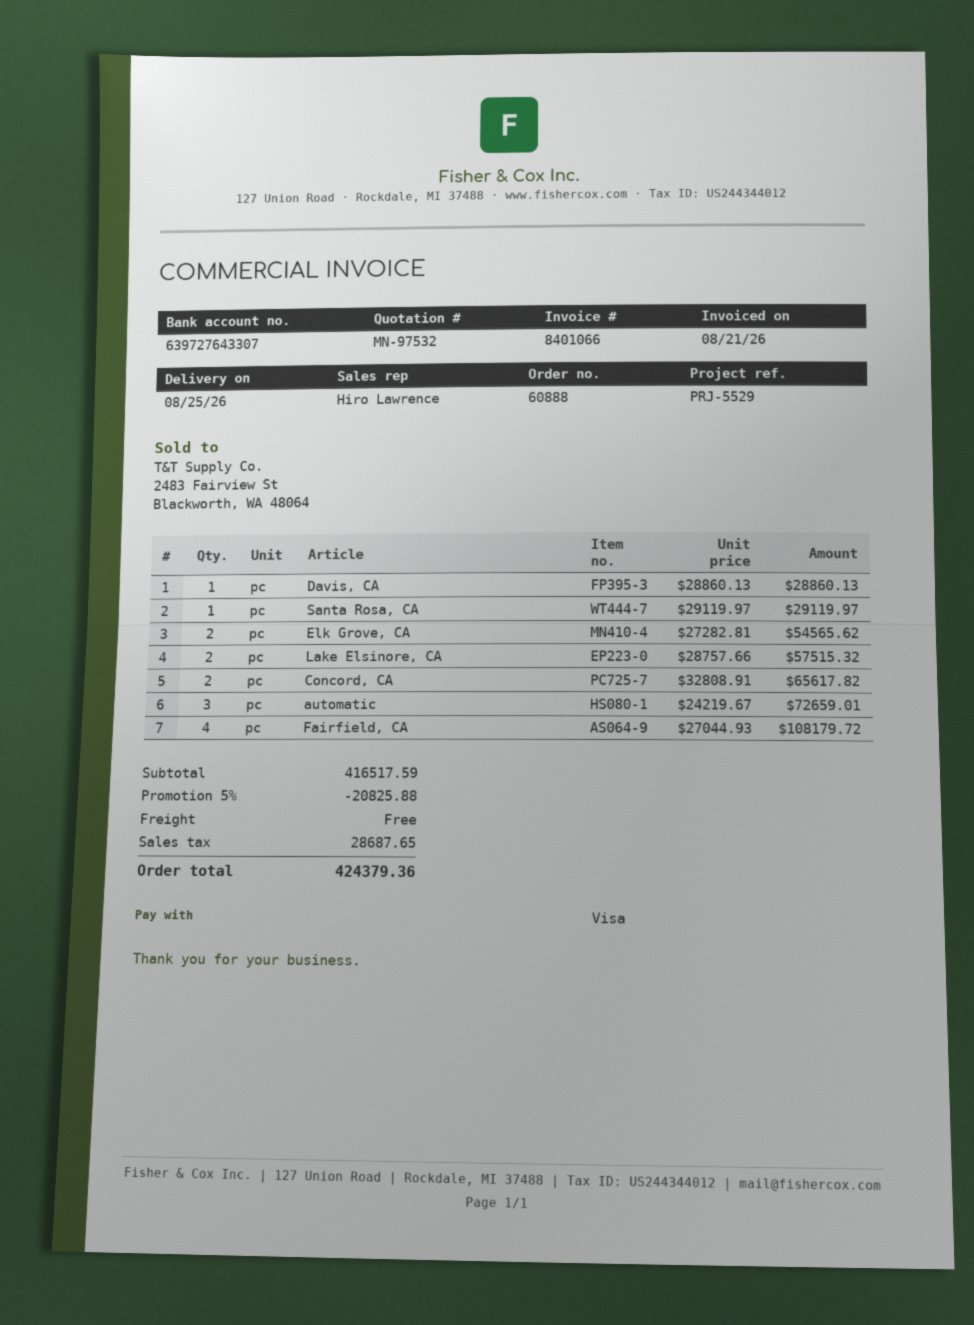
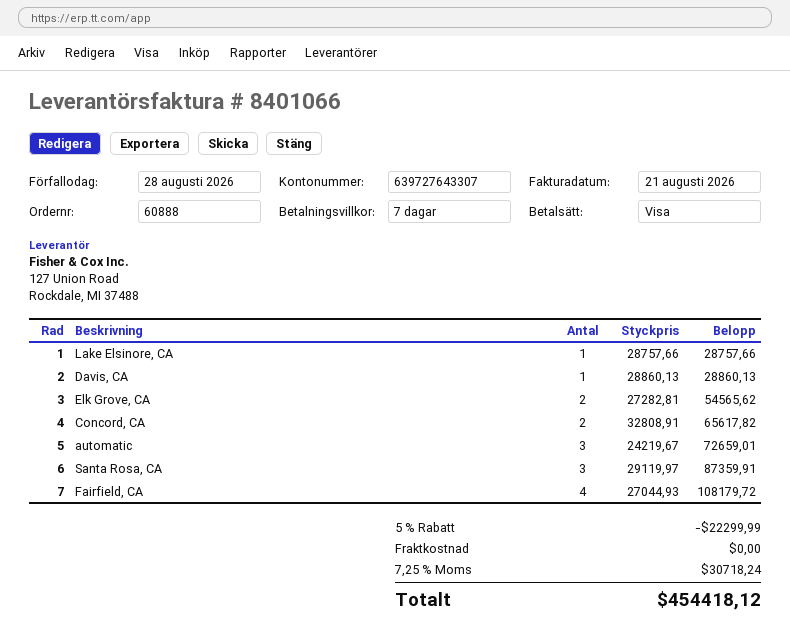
Santa Rosa, CA: 1 x 29119.97 = 29119.97 -> 3 x 29119.97 = 87359.91
Lake Elsinore, CA: 2 x 28757.66 = 57515.32 -> 1 x 28757.66 = 28757.66
discount: 5% = 20825.88 -> 5% = 22299.99
tax: 28687.65 -> 30718.24
total: 424379.36 -> 454418.12

